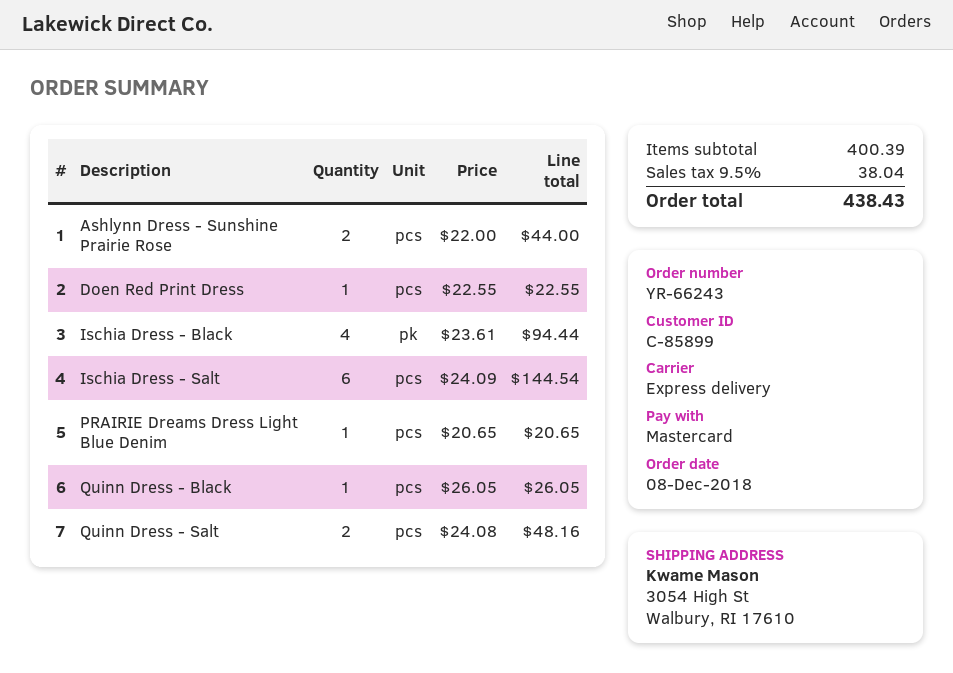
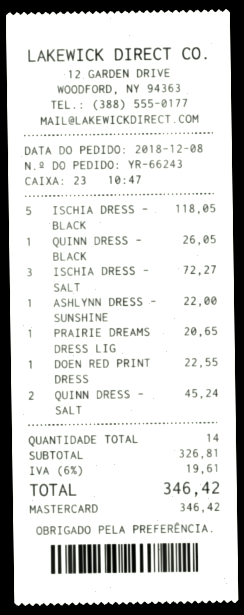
Ashlynn Dress - Sunshine Prairie Rose: 2 for 44.00 -> 1 for 22.00
Ischia Dress - Black: 4 for 94.44 -> 5 for 118.05
Ischia Dress - Salt: 6 for 144.54 -> 3 for 72.27
Quinn Dress - Salt: 2 for 48.16 -> 2 for 45.24
subtotal: 400.39 -> 326.81
tax: 9.5% = 38.04 -> 6% = 19.61
total: 438.43 -> 346.42

